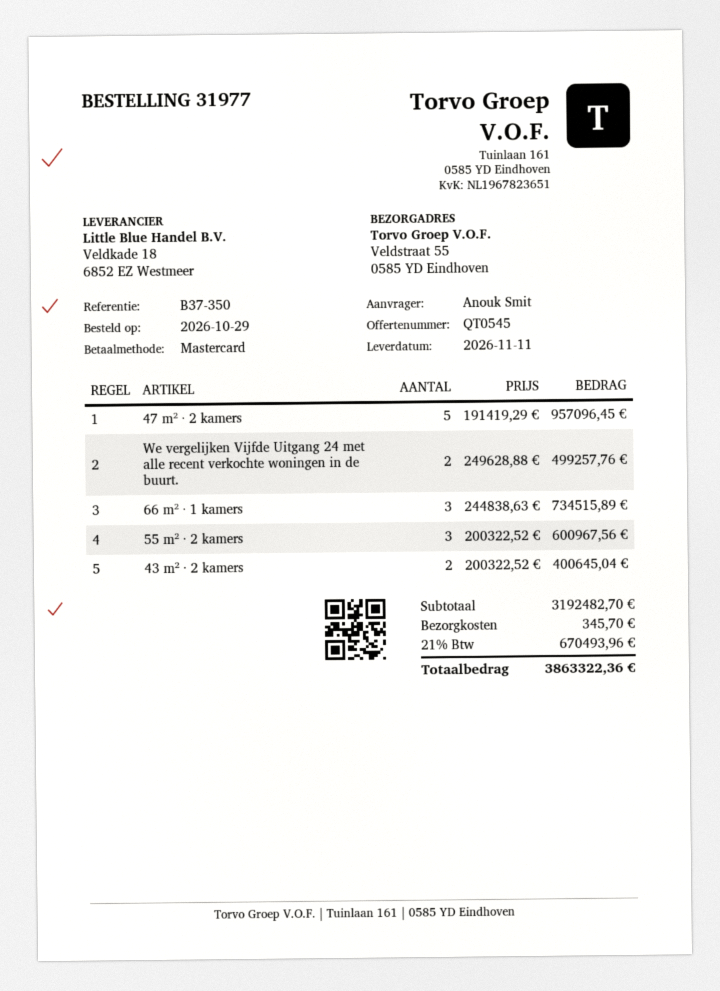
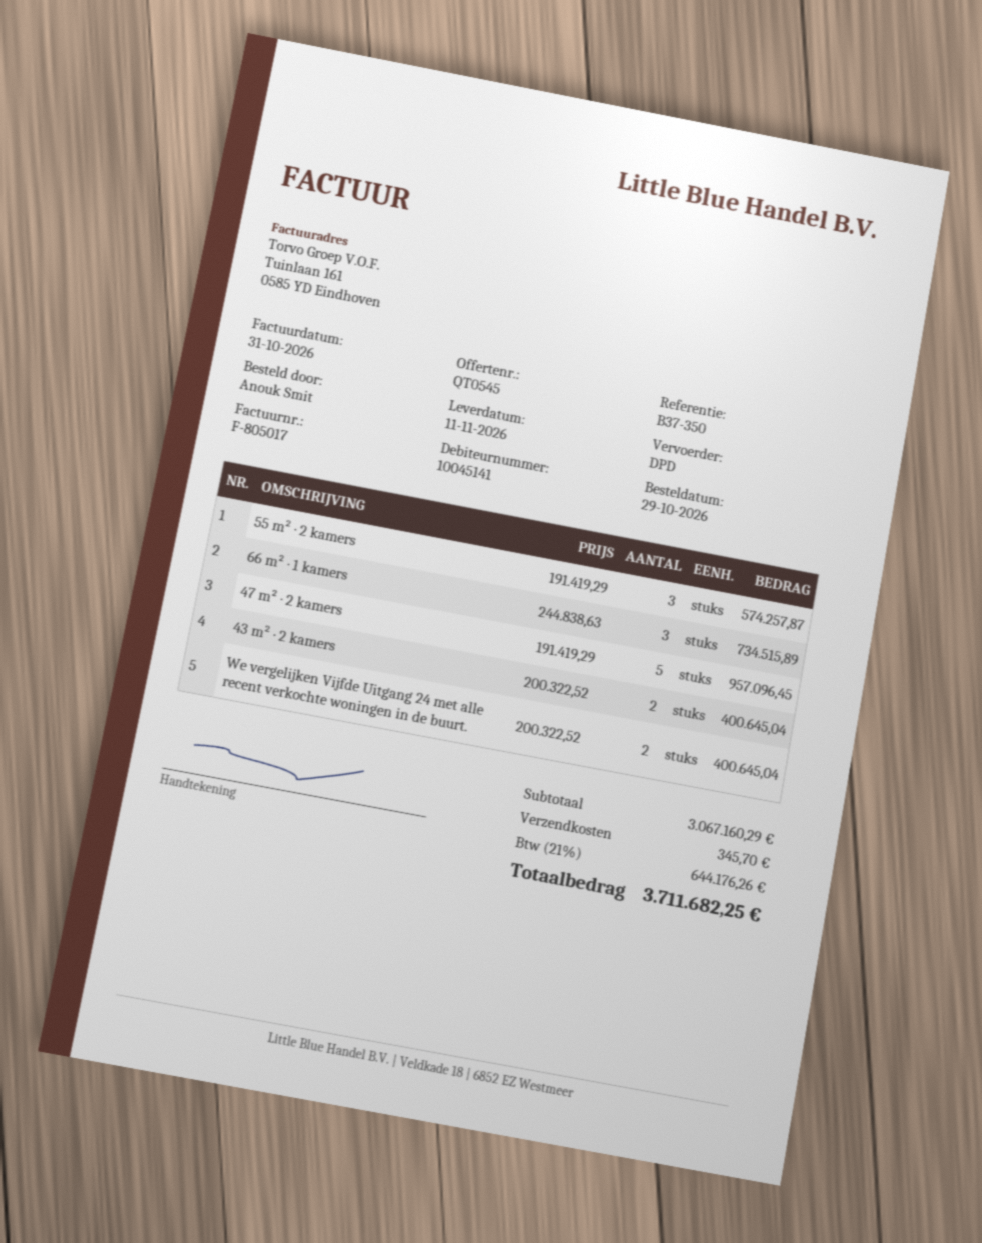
We vergelijken Vijfde Uitgang 24 met alle recent verkochte woningen in de buurt.: 2 x 249628.88 = 499257.76 -> 2 x 200322.52 = 400645.04
55 m² · 2 kamers: 3 x 200322.52 = 600967.56 -> 3 x 191419.29 = 574257.87
subtotal: 3192482.70 -> 3067160.29
tax: 21% = 670493.96 -> 21% = 644176.26
total: 3863322.36 -> 3711682.25

